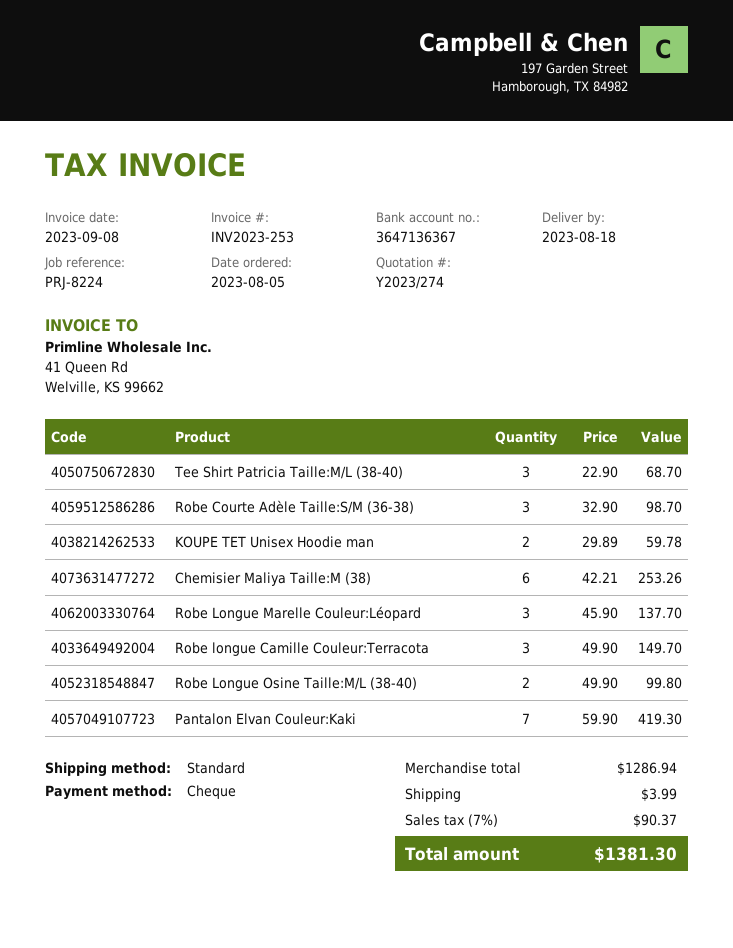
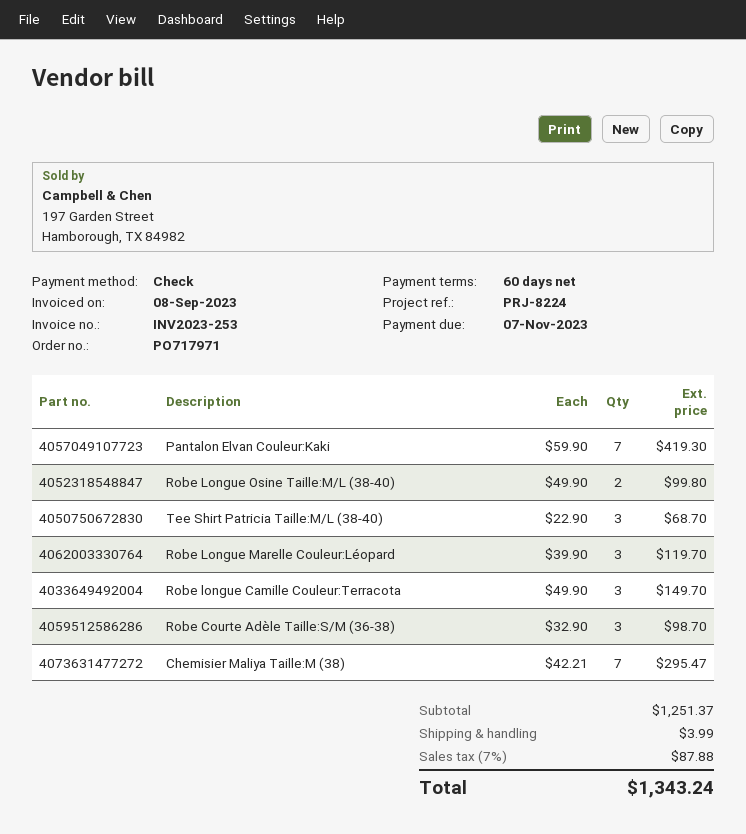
KOUPE TET Unisex Hoodie man: 2 x 29.89 = 59.78 -> none
Chemisier Maliya Taille:M (38): 6 x 42.21 = 253.26 -> 7 x 42.21 = 295.47
Robe Longue Marelle Couleur:Léopard: 3 x 45.90 = 137.70 -> 3 x 39.90 = 119.70
subtotal: 1286.94 -> 1251.37
tax: 7% = 90.37 -> 7% = 87.88
total: 1381.30 -> 1343.24

